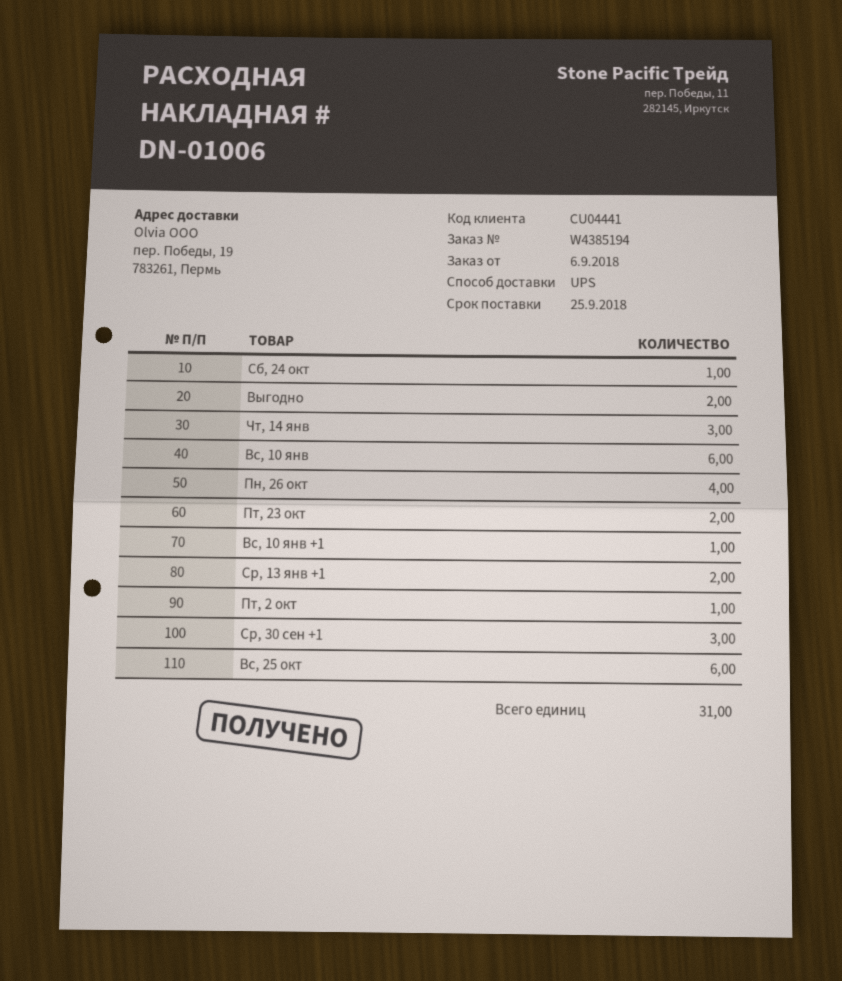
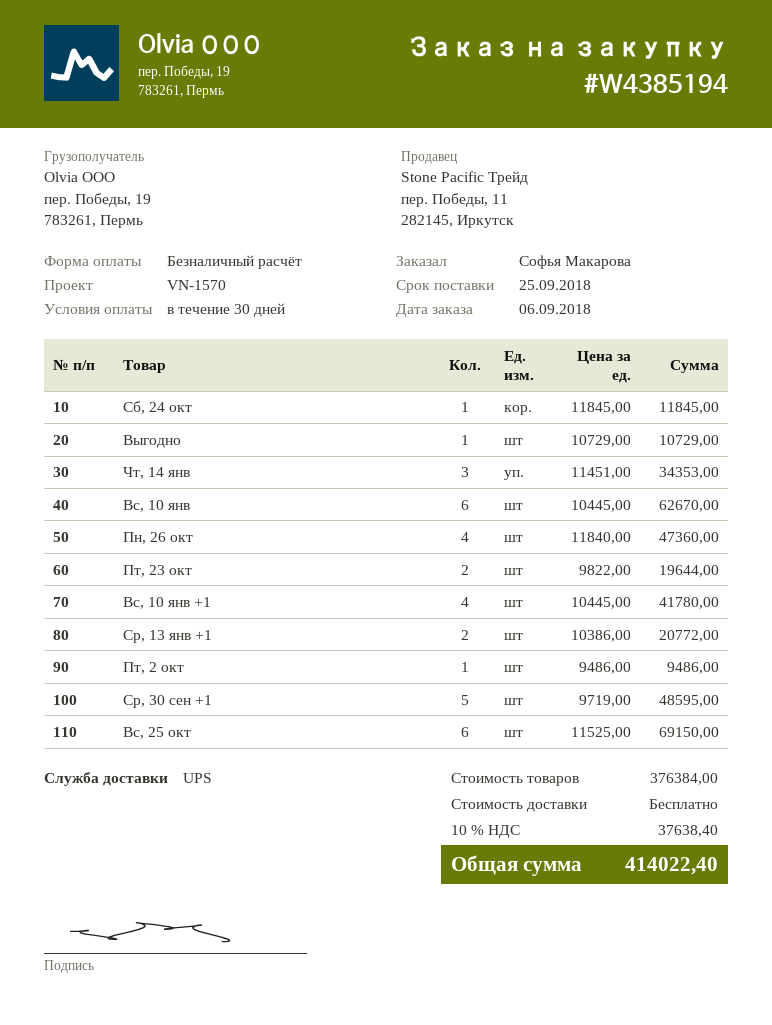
Выгодно: 2 -> 1
Вс, 10 янв +1: 1 -> 4
Ср, 30 сен +1: 3 -> 5

